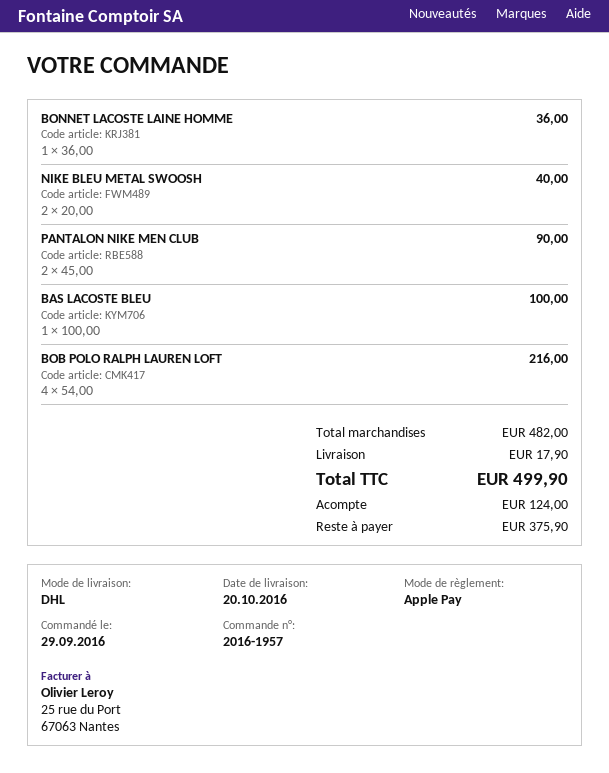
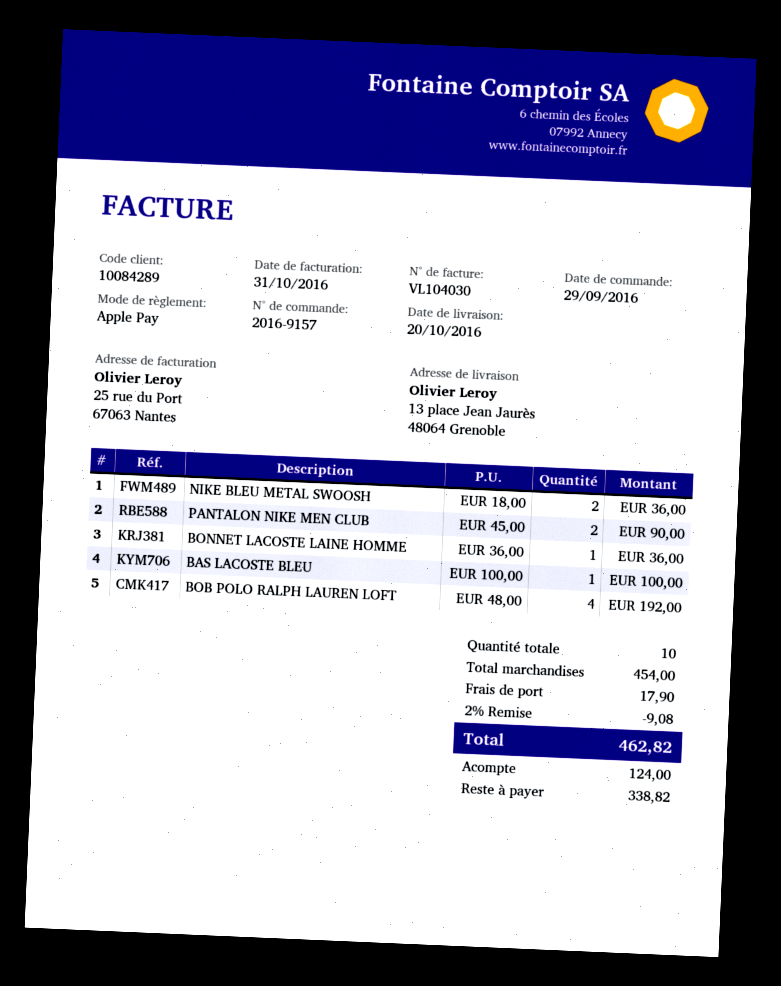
order number: 2016-1957 -> 2016-9157
NIKE BLEU METAL SWOOSH: 2 x 20.00 = 40.00 -> 2 x 18.00 = 36.00
BOB POLO RALPH LAUREN LOFT: 4 x 54.00 = 216.00 -> 4 x 48.00 = 192.00
subtotal: 482.00 -> 454.00
discount: none -> 2% = 9.08
total: 499.90 -> 462.82
balance: 375.90 -> 338.82

